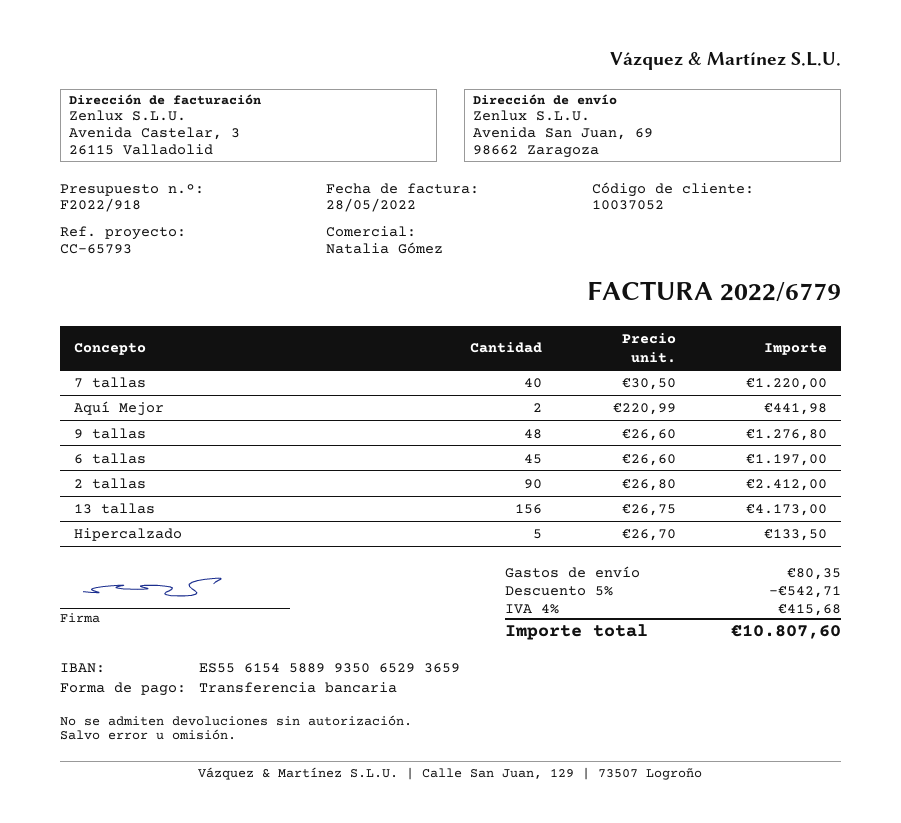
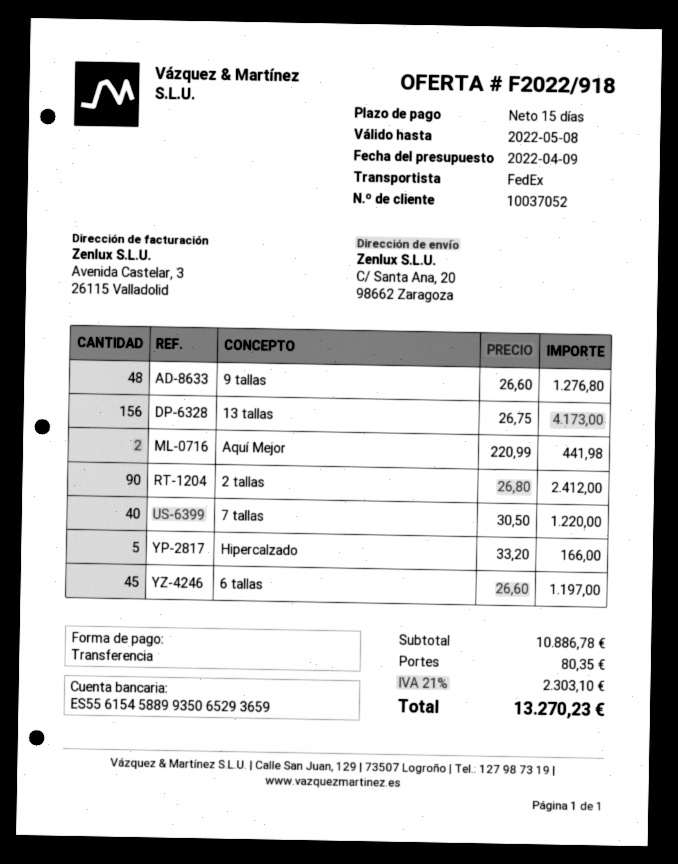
ship to: Avenida San Juan, 69, 98662 Zaragoza -> C/ Santa Ana, 20, 98662 Zaragoza
Hipercalzado: 5 x 26.70 = 133.50 -> 5 x 33.20 = 166.00
discount: 5% = 542.71 -> none
tax: 4% = 415.68 -> 21% = 2303.10
total: 10807.60 -> 13270.23

